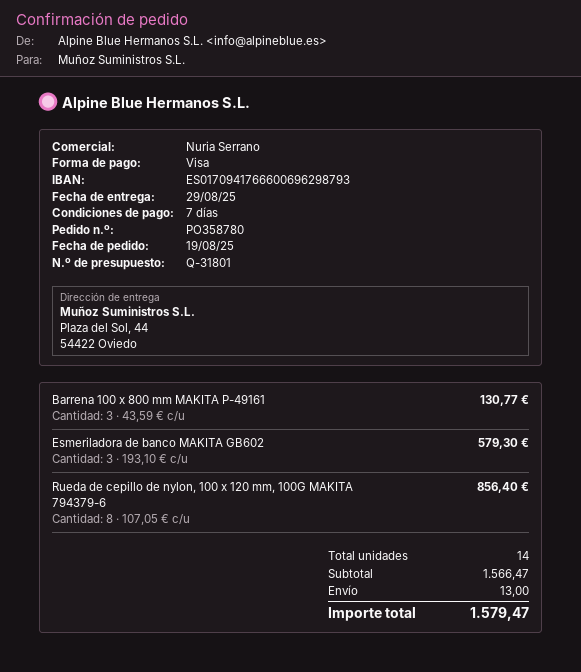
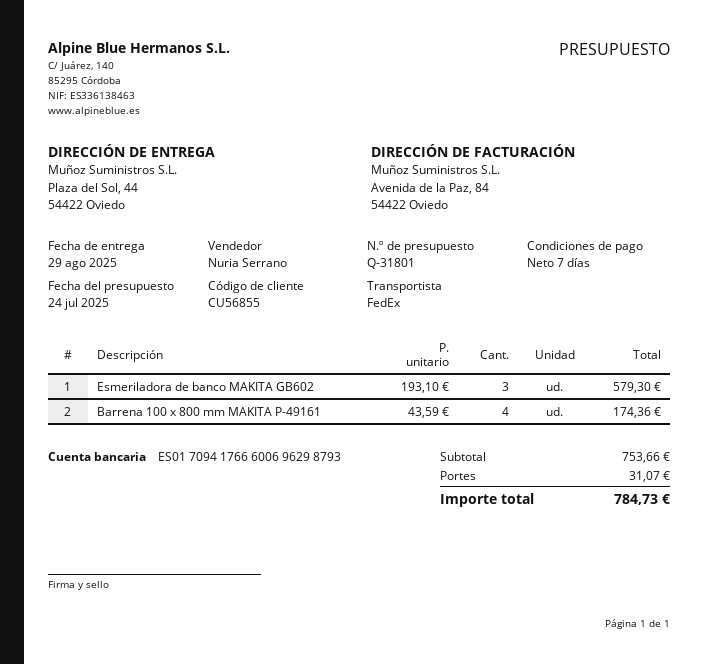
Barrena 100 x 800 mm MAKITA P-49161: 3 x 43.59 = 130.77 -> 4 x 43.59 = 174.36
Rueda de cepillo de nylon, 100 x 120 mm, 100G MAKITA 794379-6: 8 x 107.05 = 856.40 -> none
subtotal: 1566.47 -> 753.66
shipping: 13.00 -> 31.07
total: 1579.47 -> 784.73

